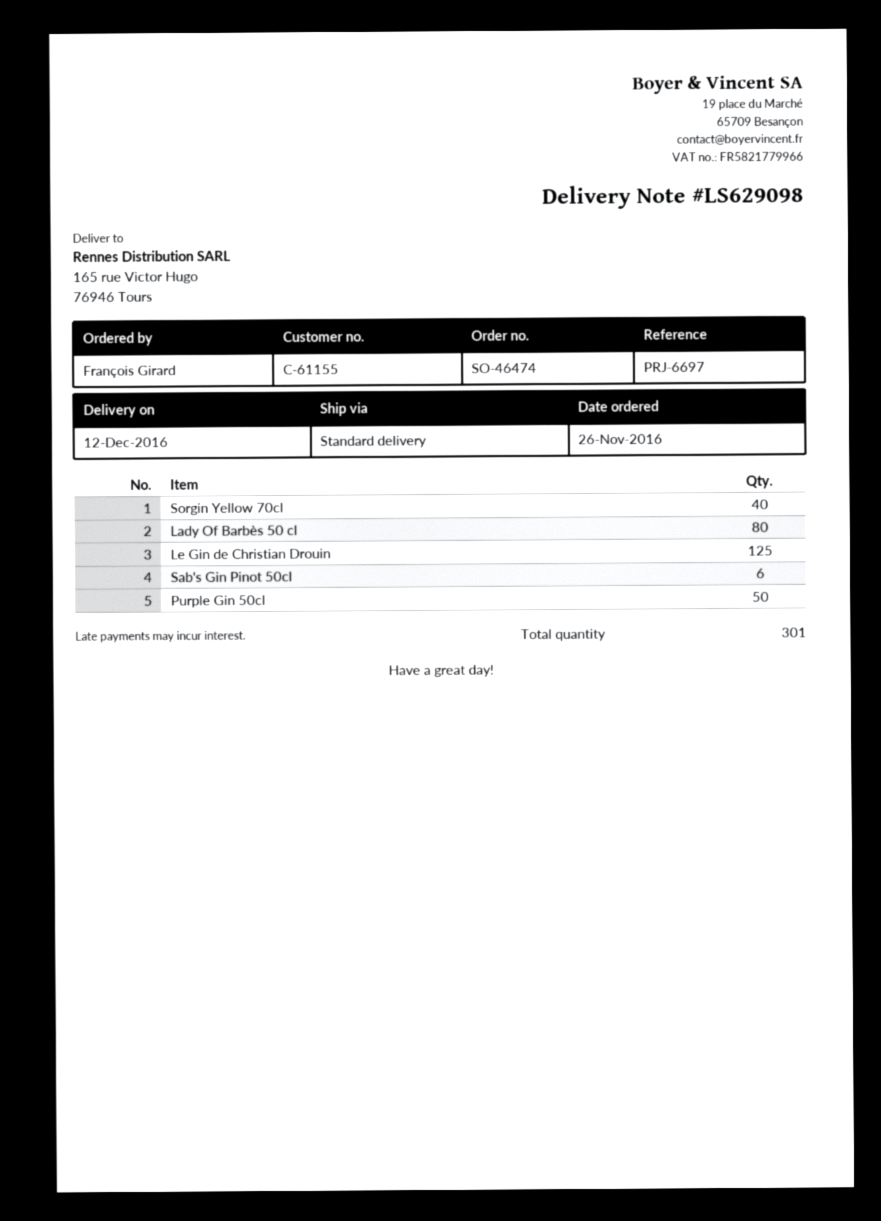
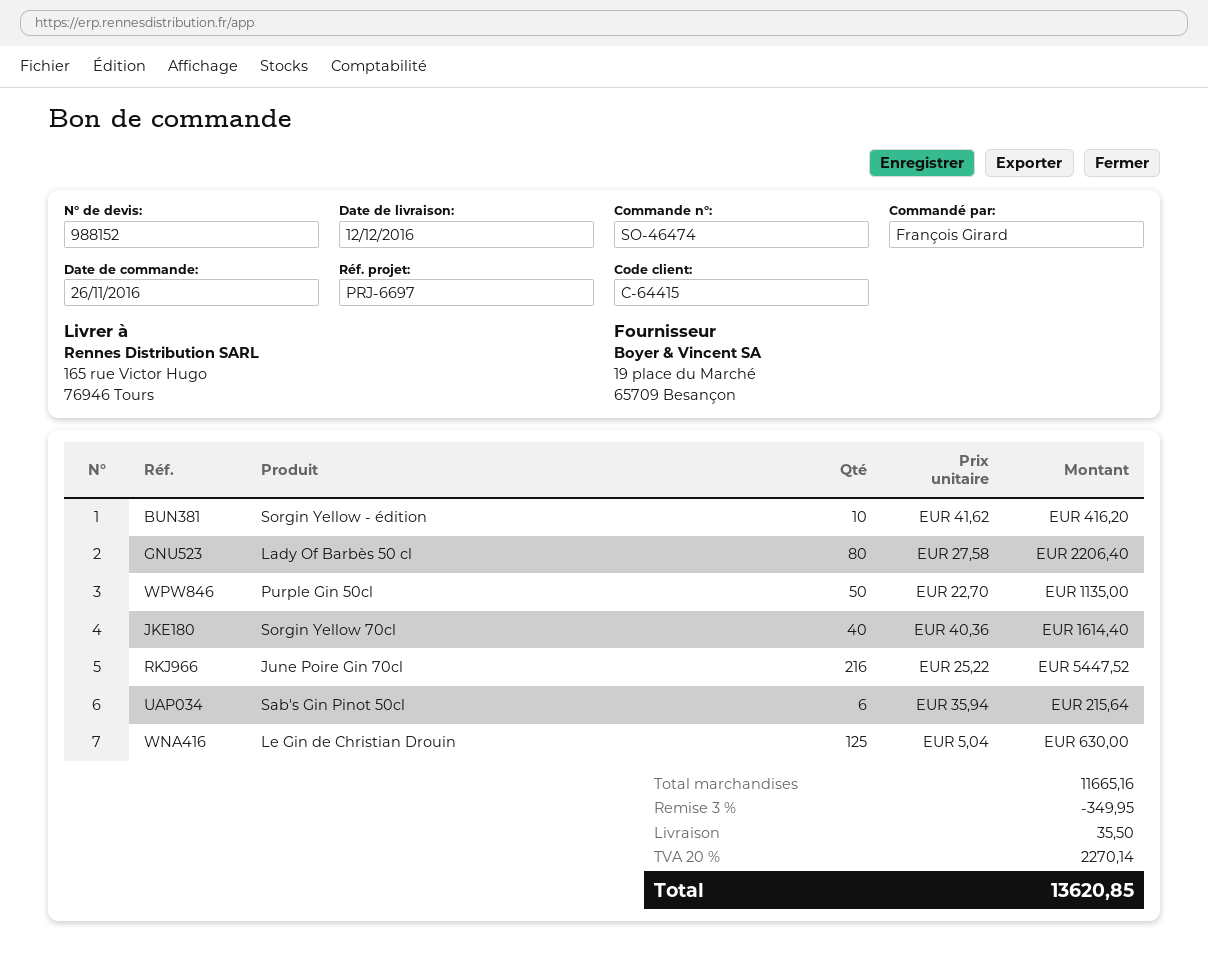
customer number: C-61155 -> C-64415
Sorgin Yellow - édition: none -> 10
June Poire Gin 70cl: none -> 216

